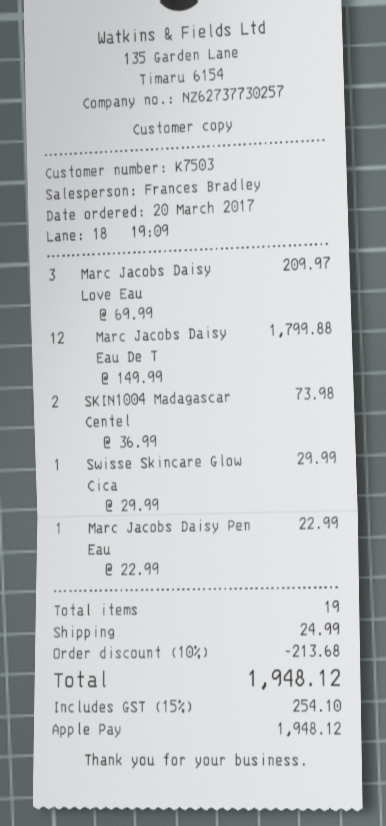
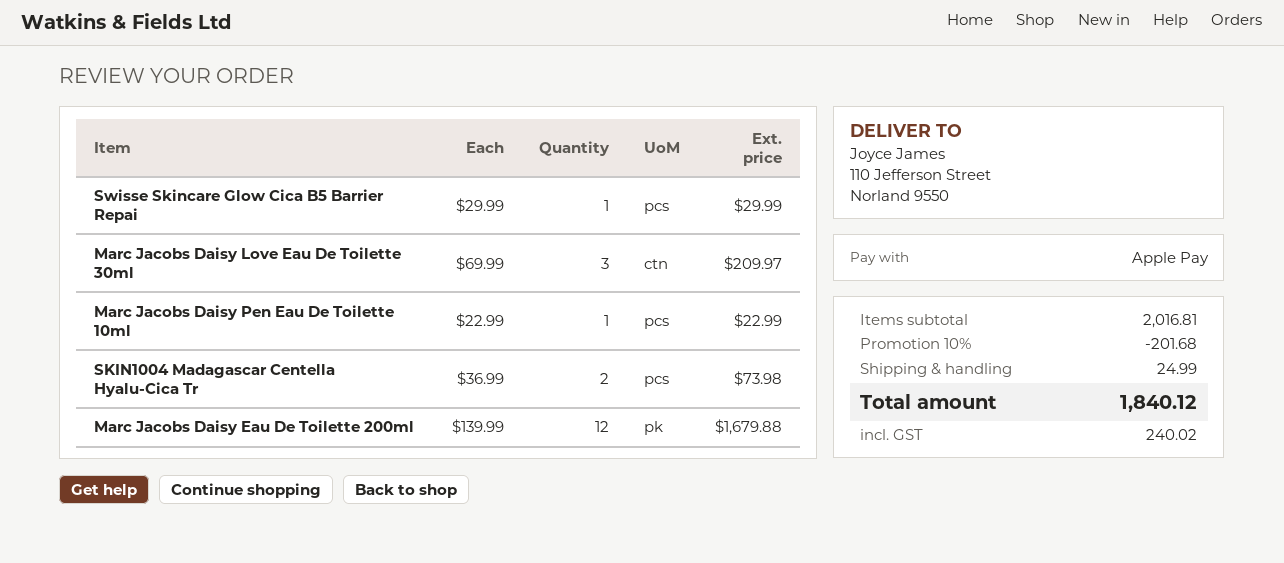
Marc Jacobs Daisy Eau De T: 12 x 149.99 = 1799.88 -> 12 x 139.99 = 1679.88
discount: 10% = 213.68 -> 10% = 201.68
tax: 254.10 -> 240.02
total: 1948.12 -> 1840.12

